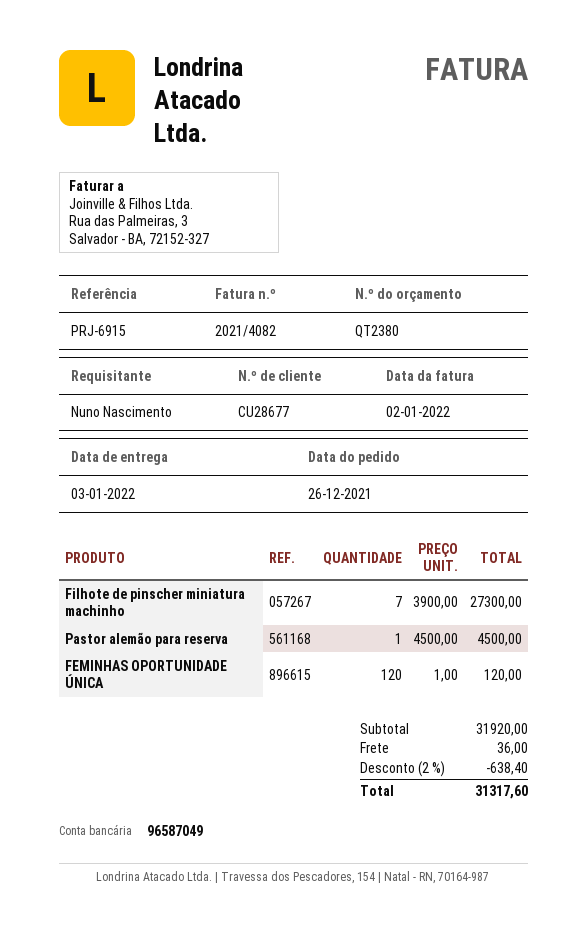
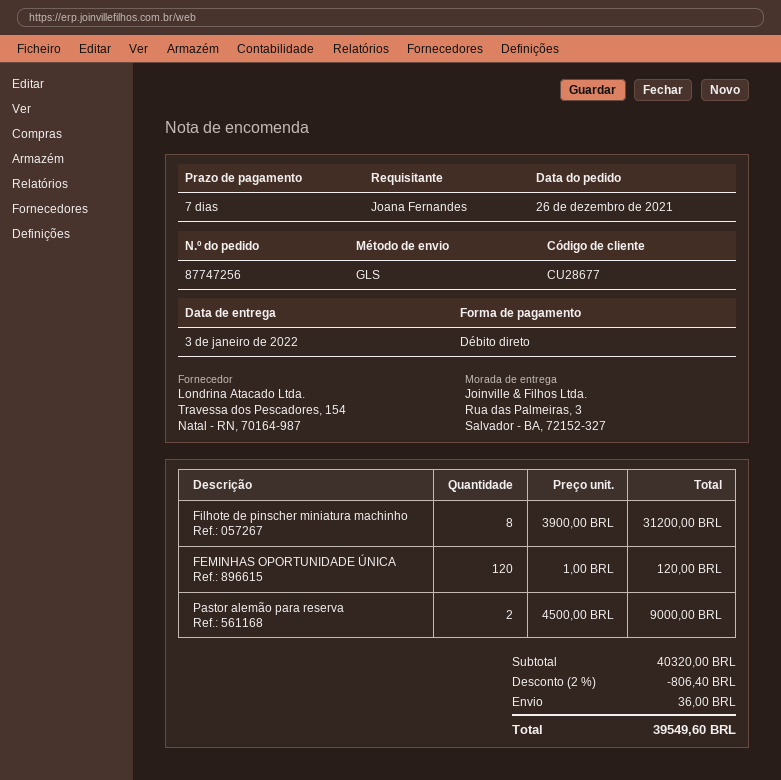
ordered by: Nuno Nascimento -> Joana Fernandes
Filhote de pinscher miniatura machinho: 7 x 3900.00 = 27300.00 -> 8 x 3900.00 = 31200.00
Pastor alemão para reserva: 1 x 4500.00 = 4500.00 -> 2 x 4500.00 = 9000.00
subtotal: 31920.00 -> 40320.00
discount: 2% = 638.40 -> 2% = 806.40
total: 31317.60 -> 39549.60

